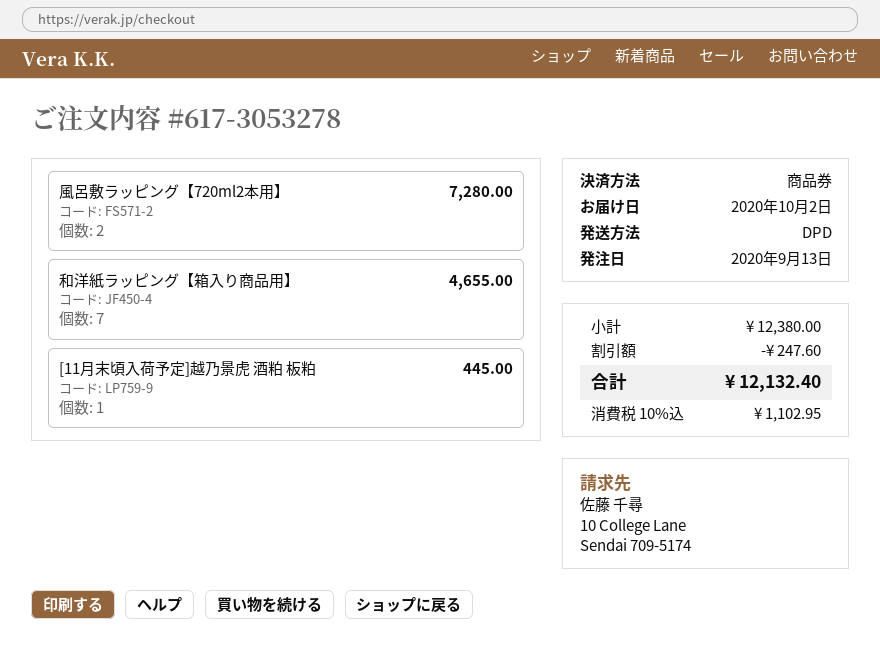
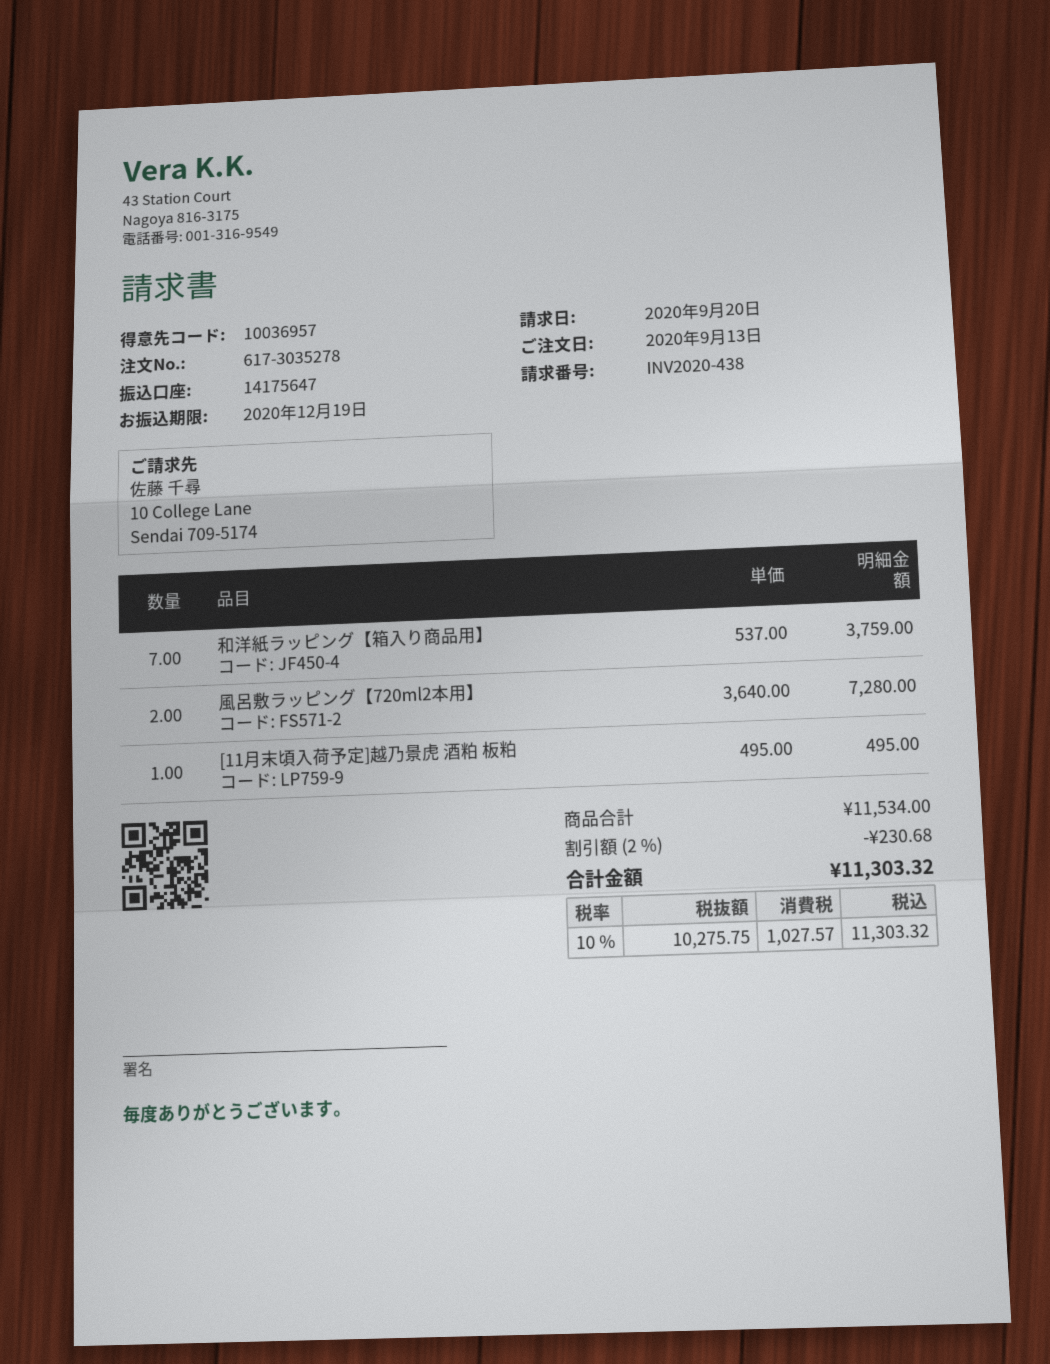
order number: 617-3053278 -> 617-3035278
和洋紙ラッピング【箱入り商品用】: 7 for 4655.00 -> 7 for 3759.00
[11月末頃入荷予定]越乃景虎 酒粕 板粕: 1 for 445.00 -> 1 for 495.00
subtotal: 12380.00 -> 11534.00
discount: 247.60 -> 230.68
tax: 10% = 1102.95 -> 10% = 1027.57
total: 12132.40 -> 11303.32

